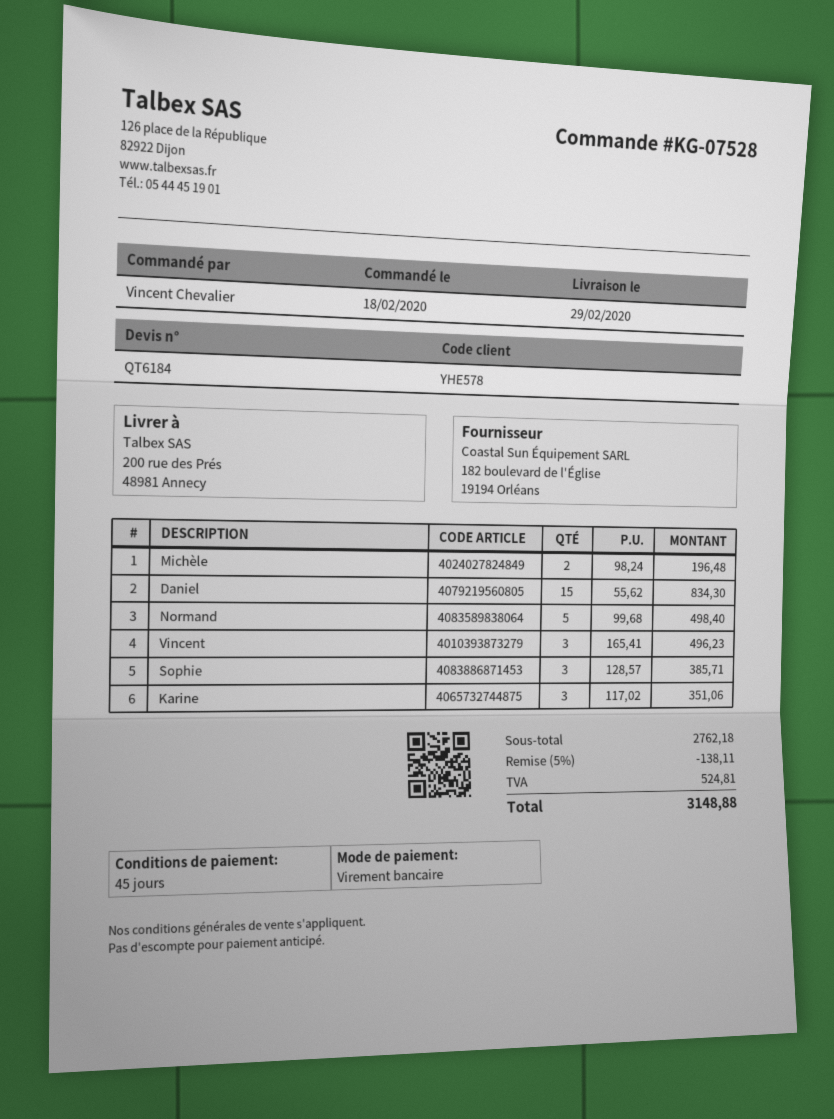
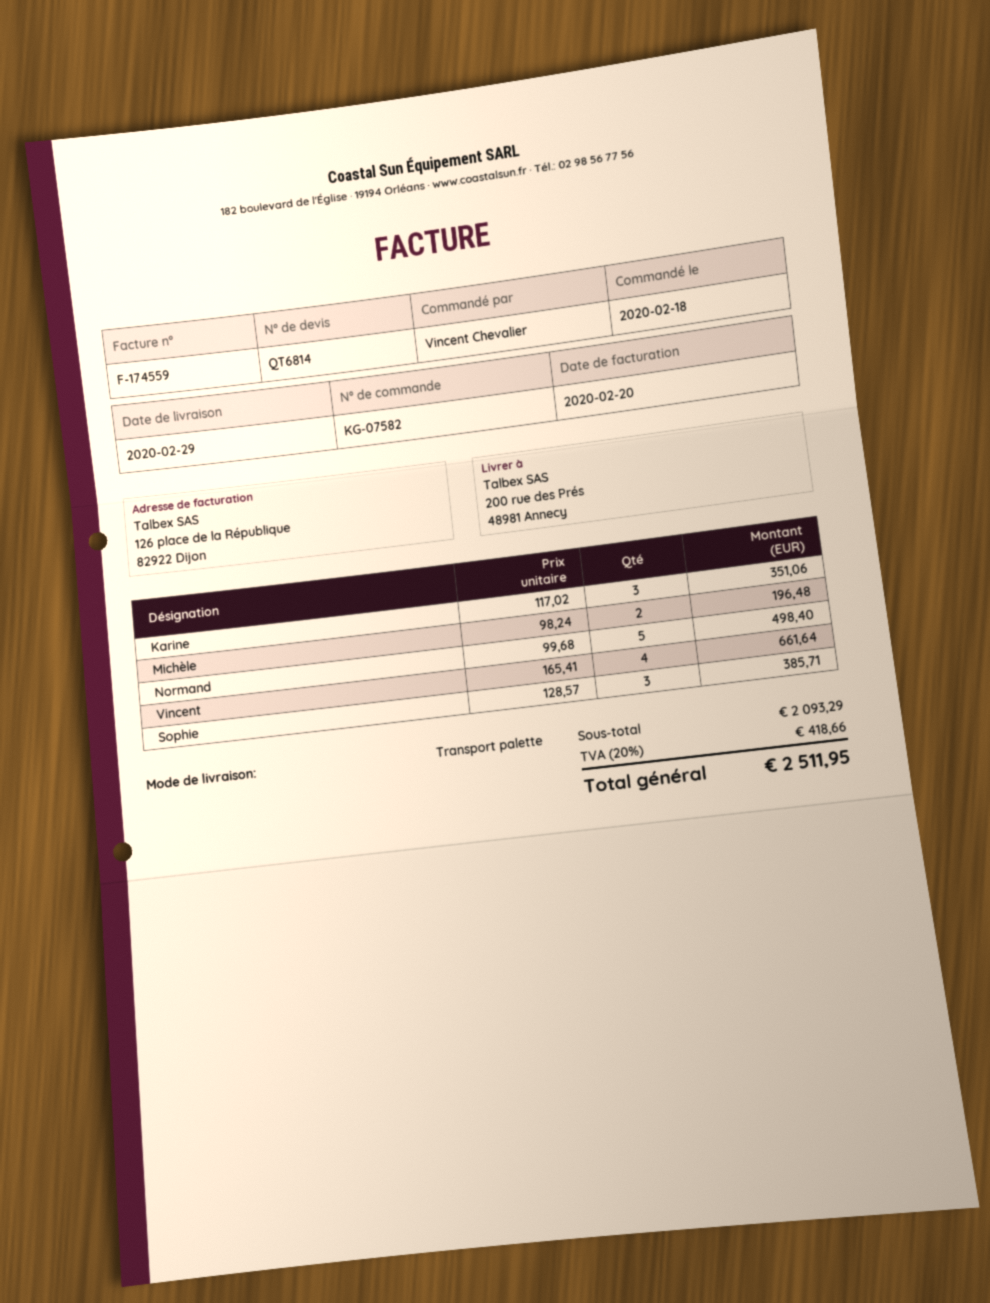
quote number: QT6184 -> QT6814
order number: KG-07528 -> KG-07582
Daniel: 15 x 55.62 = 834.30 -> none
Vincent: 3 x 165.41 = 496.23 -> 4 x 165.41 = 661.64
subtotal: 2762.18 -> 2093.29
discount: 5% = 138.11 -> none
tax: 524.81 -> 418.66
total: 3148.88 -> 2511.95

